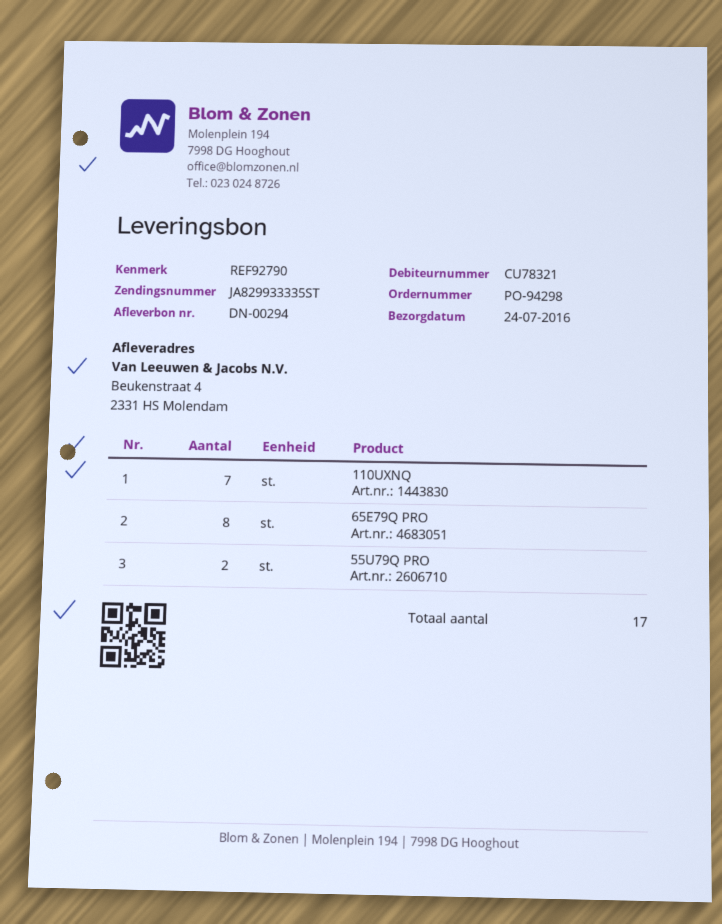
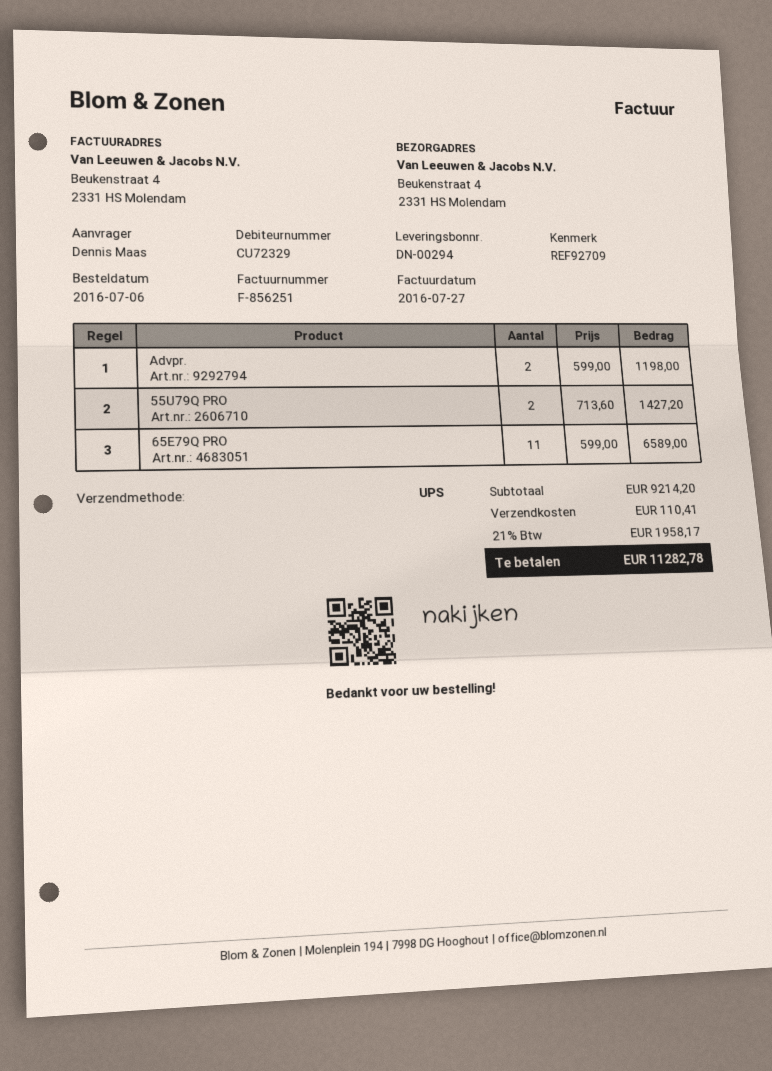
customer number: CU78321 -> CU72329
reference: REF92790 -> REF92709
110UXNQ: 7 -> none
65E79Q PRO: 8 -> 11
Advpr.: none -> 2

